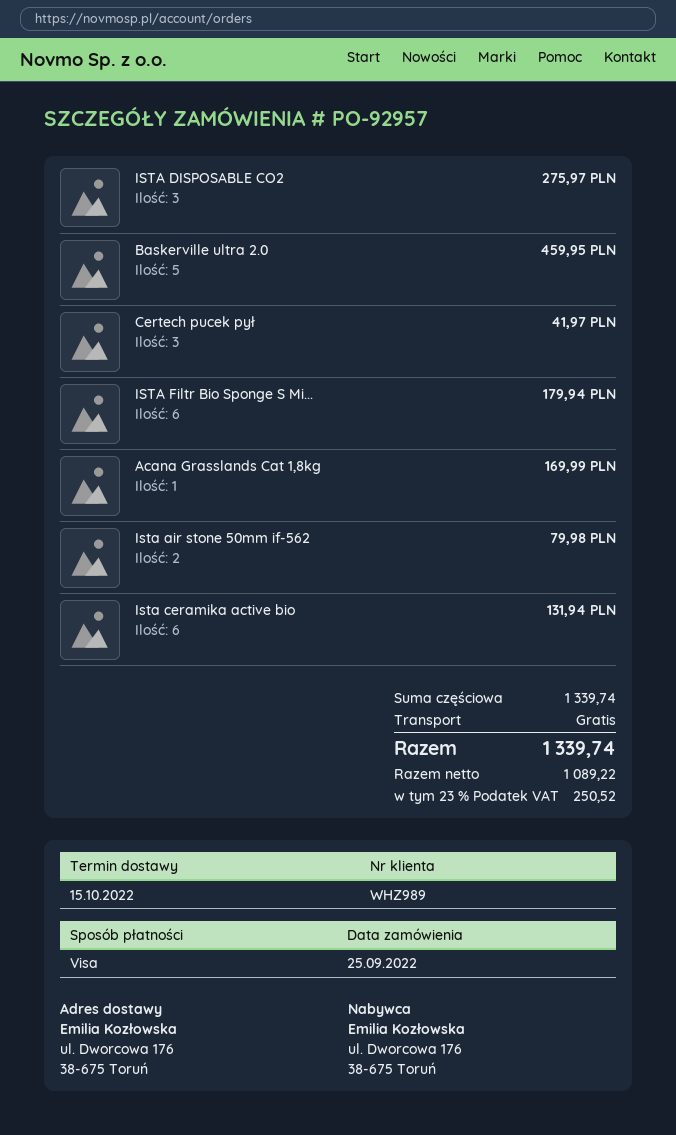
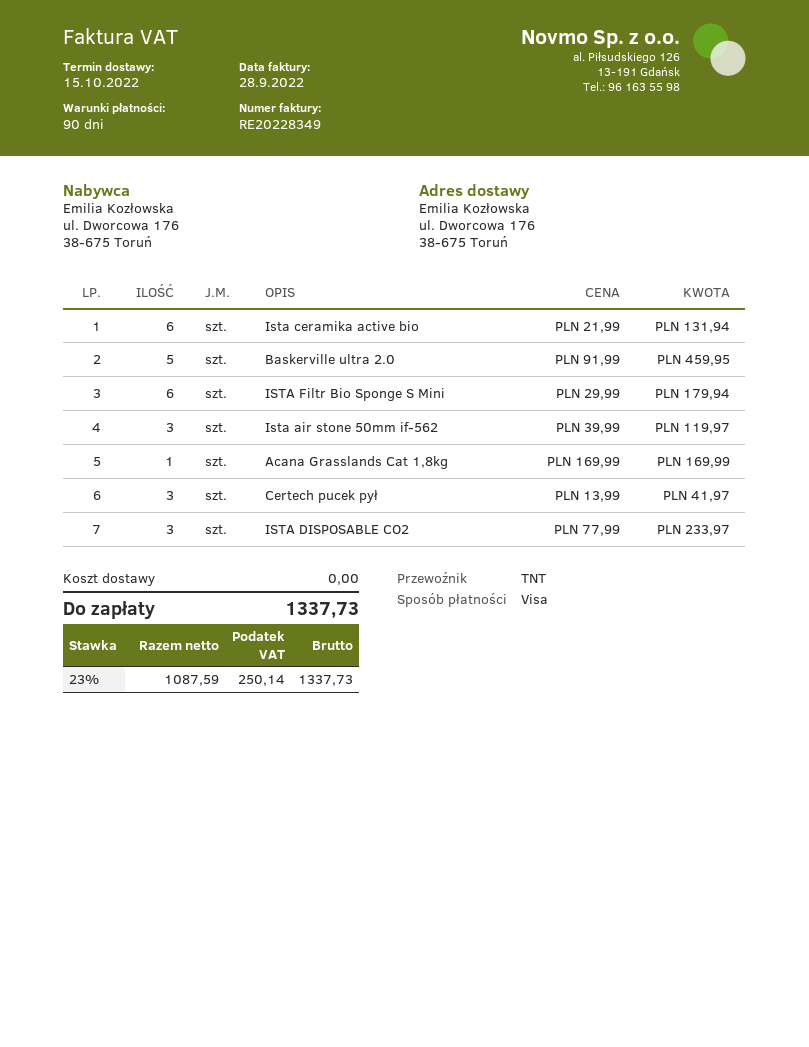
ISTA DISPOSABLE CO2: 3 for 275.97 -> 3 for 233.97
Ista air stone 50mm if-562: 2 for 79.98 -> 3 for 119.97
net: 1089.22 -> 1087.59
tax: 23% = 250.52 -> 23% = 250.14
total: 1339.74 -> 1337.73

